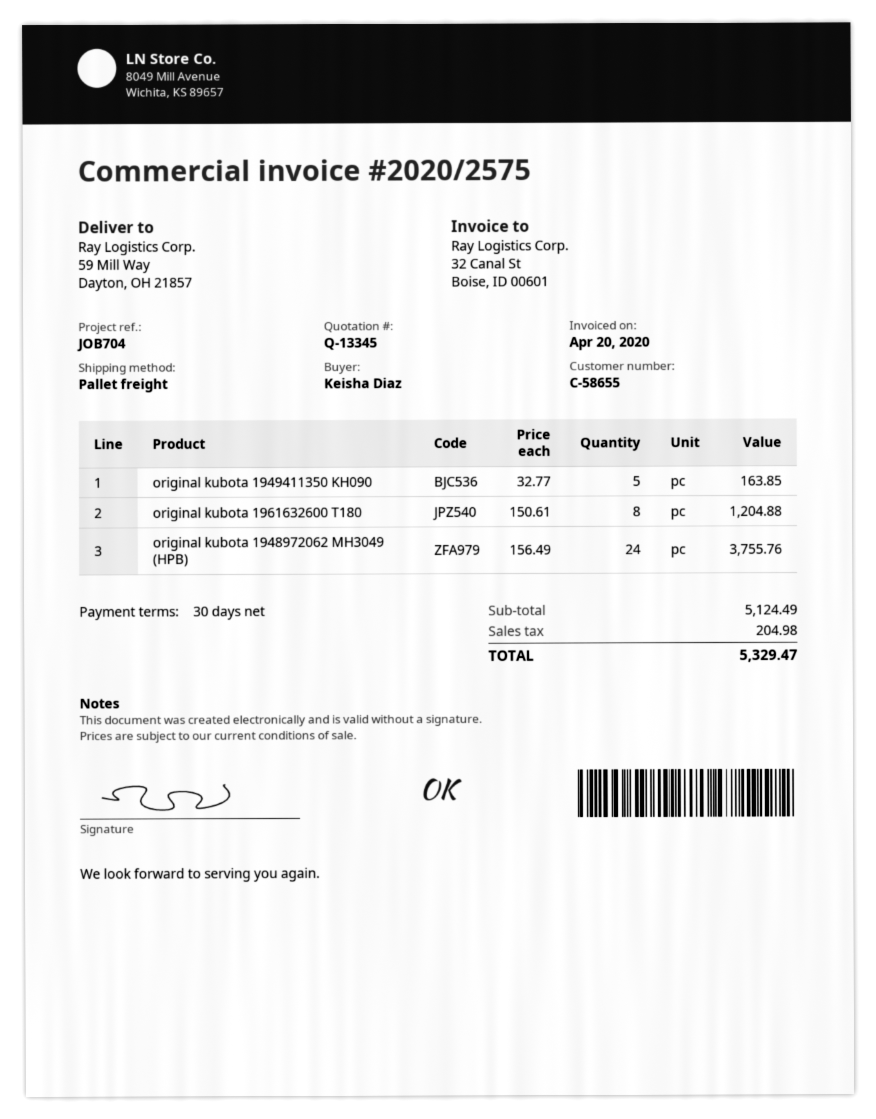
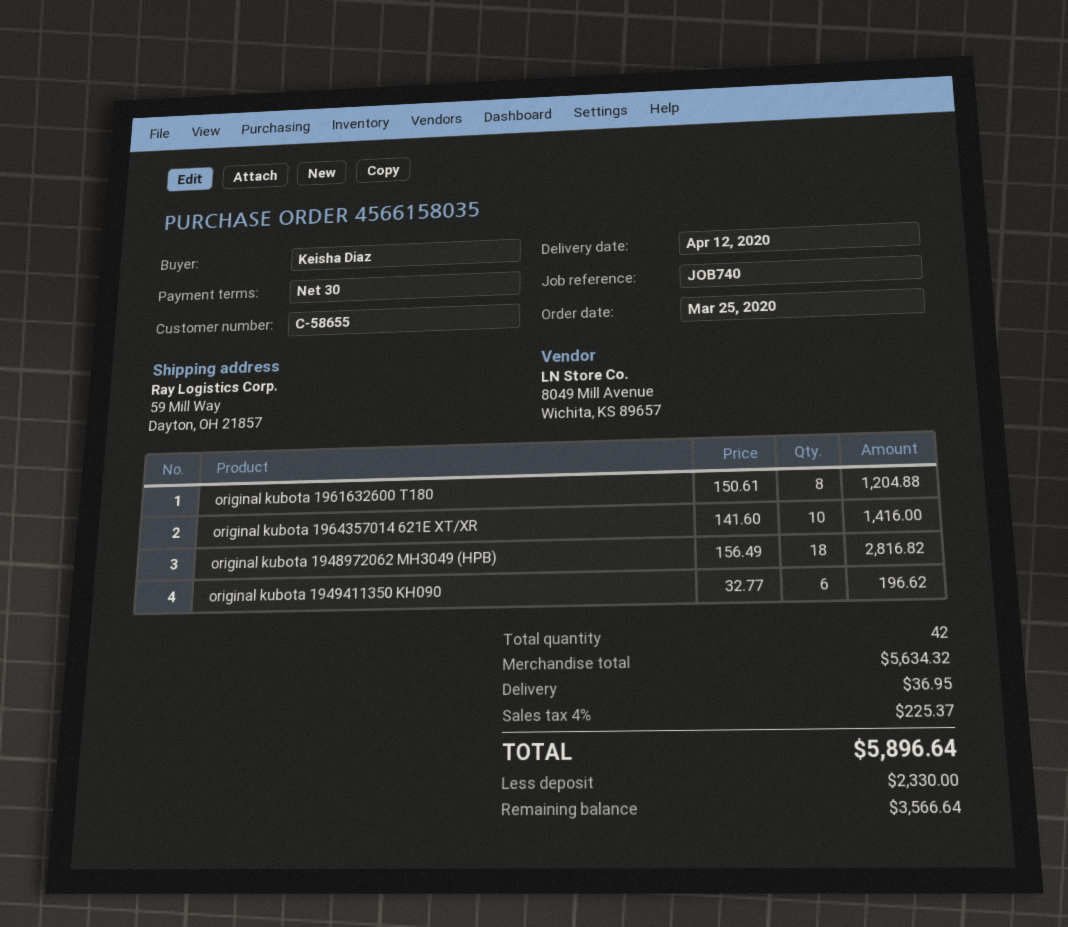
reference: JOB704 -> JOB740
original kubota 1949411350 KH090: 5 x 32.77 = 163.85 -> 6 x 32.77 = 196.62
original kubota 1948972062 MH3049 (HPB): 24 x 156.49 = 3755.76 -> 18 x 156.49 = 2816.82
original kubota 1964357014 621E XT/XR: none -> 10 x 141.60 = 1416.00
subtotal: 5124.49 -> 5634.32
shipping: none -> 36.95
tax: 204.98 -> 225.37
total: 5329.47 -> 5896.64

